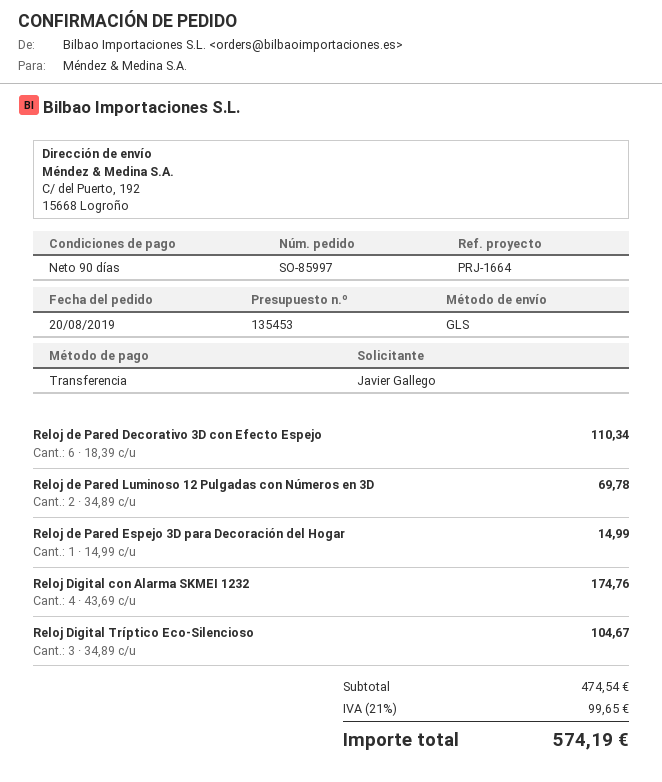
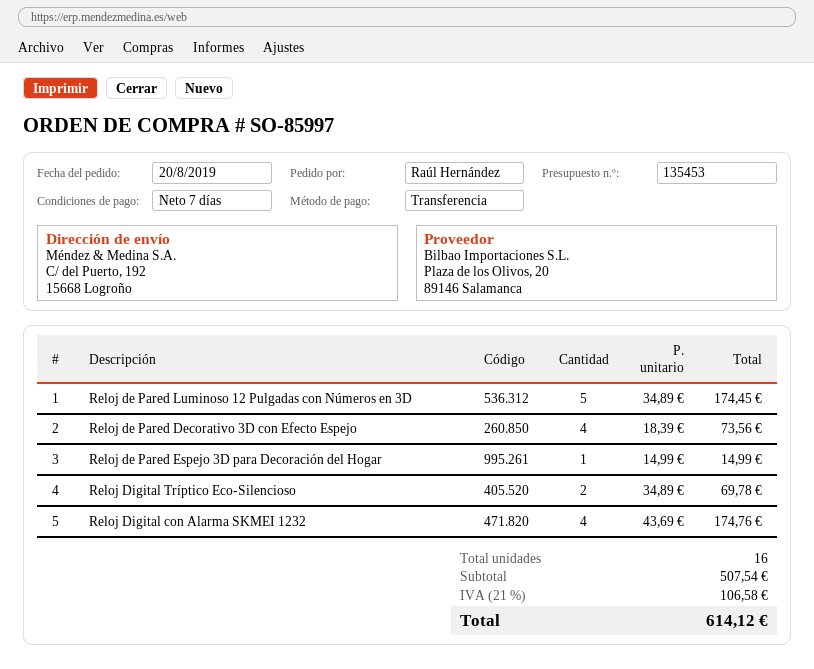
payment terms: 90 days -> 7 days
ordered by: Javier Gallego -> Raúl Hernández
Reloj de Pared Decorativo 3D con Efecto Espejo: 6 x 18.39 = 110.34 -> 4 x 18.39 = 73.56
Reloj de Pared Luminoso 12 Pulgadas con Números en 3D: 2 x 34.89 = 69.78 -> 5 x 34.89 = 174.45
Reloj Digital Tríptico Eco‑Silencioso: 3 x 34.89 = 104.67 -> 2 x 34.89 = 69.78
subtotal: 474.54 -> 507.54
tax: 21% = 99.65 -> 21% = 106.58
total: 574.19 -> 614.12

